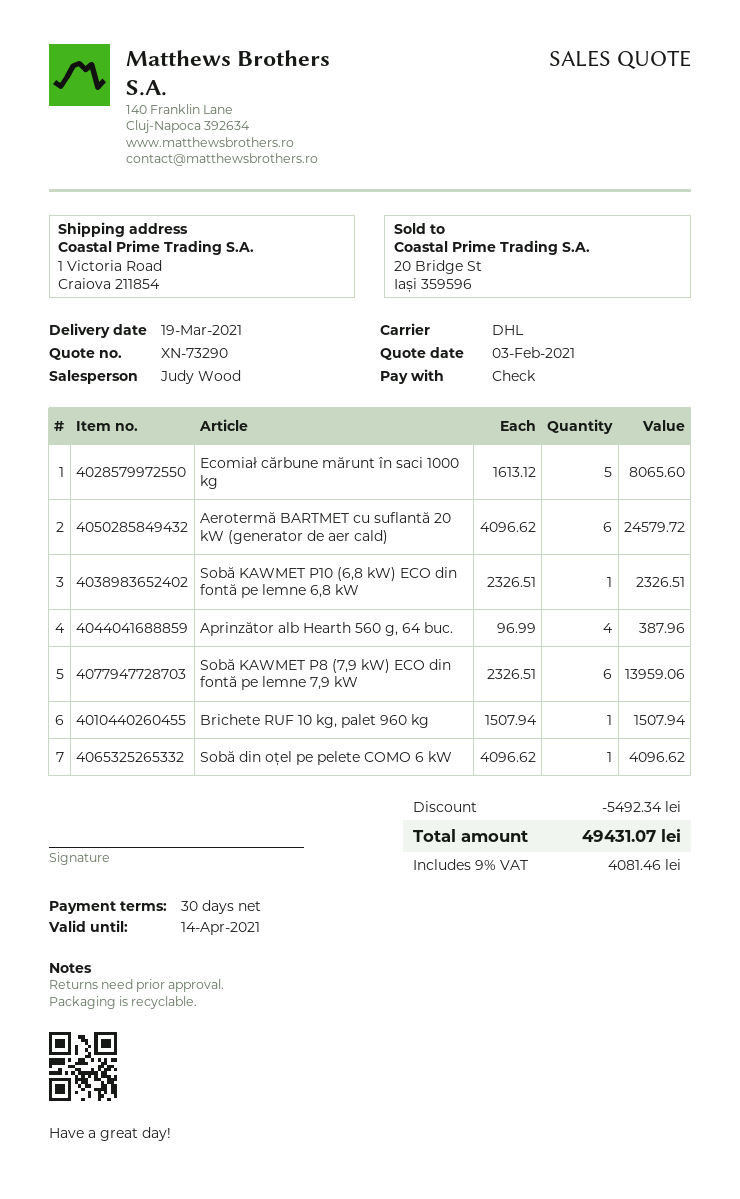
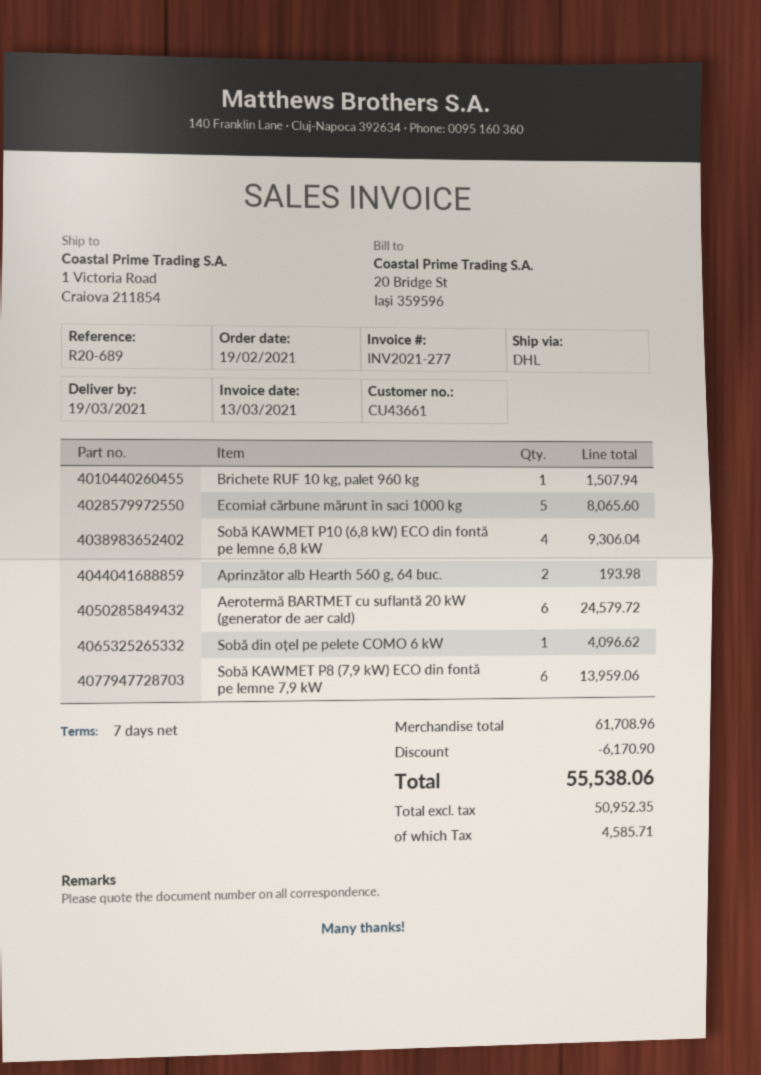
payment terms: 30 days -> 7 days
Sobă KAWMET P10 (6,8 kW) ECO din fontă pe lemne 6,8 kW: 1 for 2326.51 -> 4 for 9306.04
Aprinzător alb Hearth 560 g, 64 buc.: 4 for 387.96 -> 2 for 193.98
discount: 5492.34 -> 6170.90
tax: 4081.46 -> 4585.71
total: 49431.07 -> 55538.06

